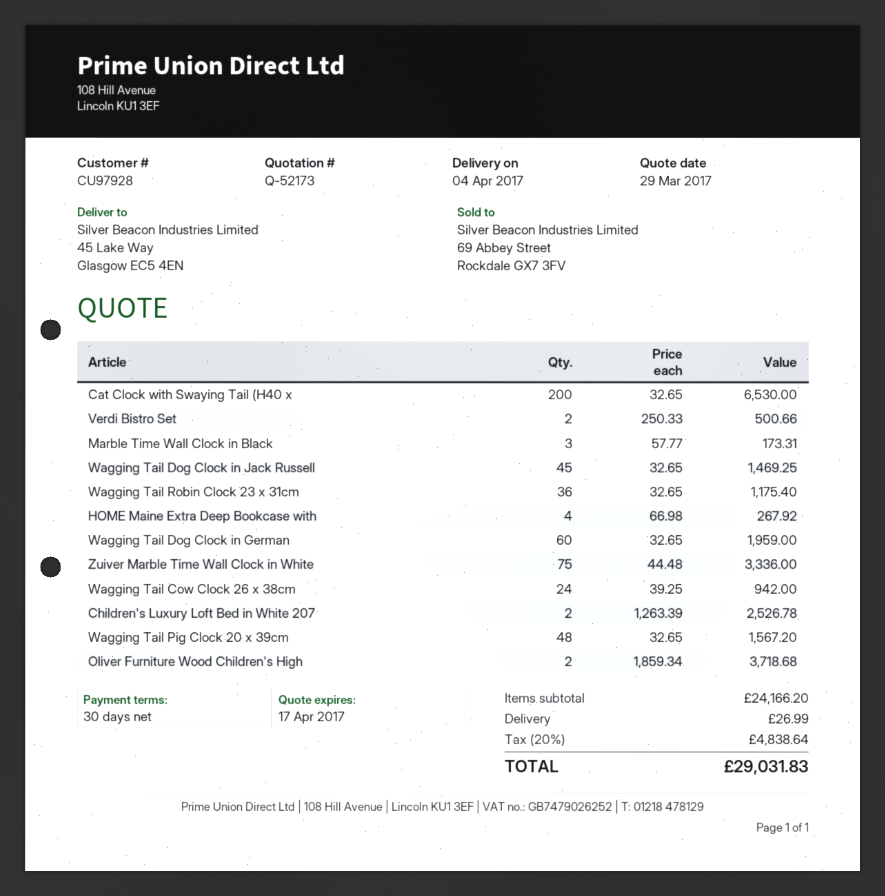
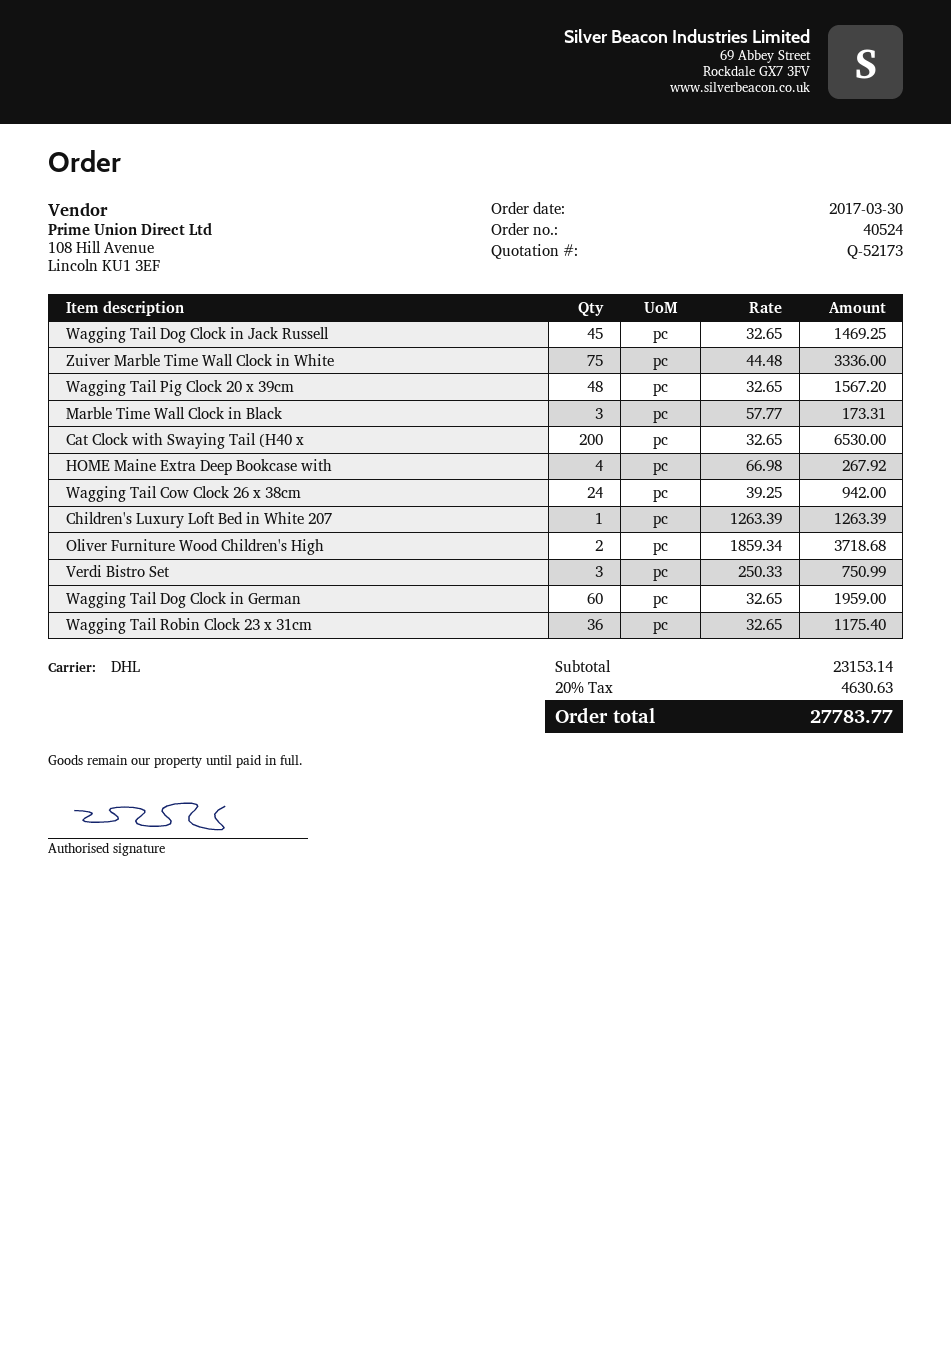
Verdi Bistro Set: 2 x 250.33 = 500.66 -> 3 x 250.33 = 750.99
Children's Luxury Loft Bed in White 207: 2 x 1263.39 = 2526.78 -> 1 x 1263.39 = 1263.39
subtotal: 24166.20 -> 23153.14
shipping: 26.99 -> none
tax: 20% = 4838.64 -> 20% = 4630.63
total: 29031.83 -> 27783.77

